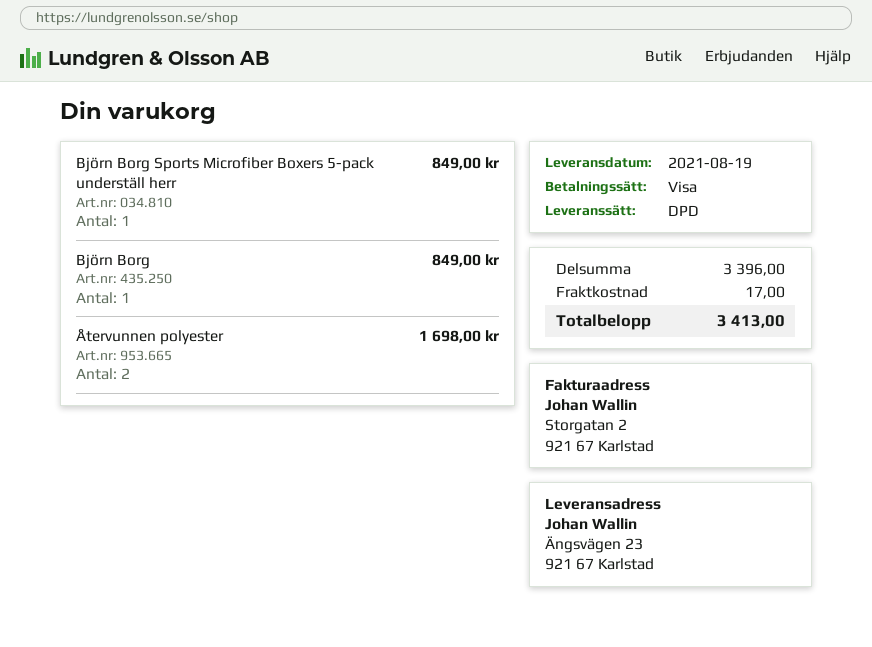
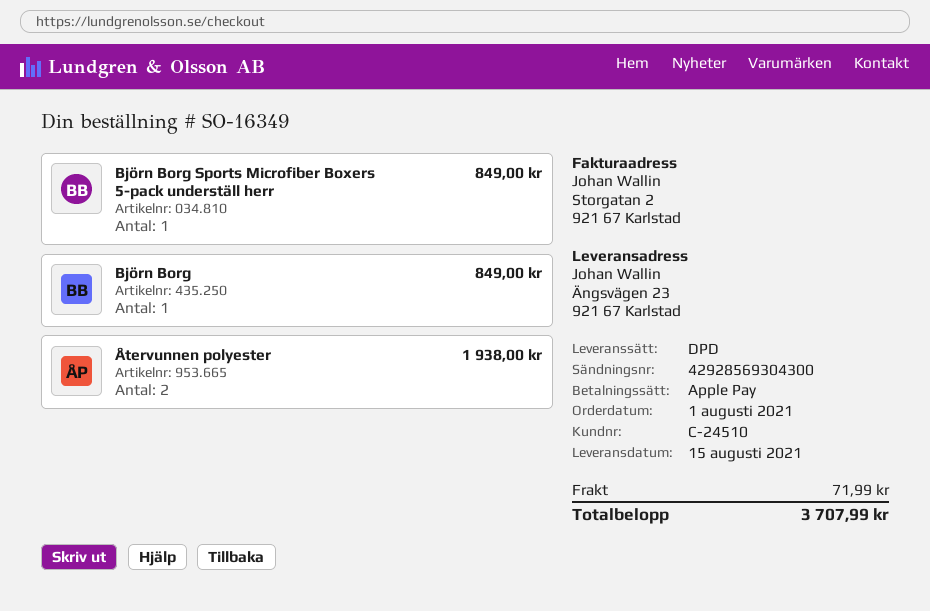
delivery date: 2021-08-19 -> 2021-08-15
payment method: Visa -> Apple Pay
Återvunnen polyester: 2 for 1698.00 -> 2 for 1938.00
shipping: 17.00 -> 71.99
total: 3413.00 -> 3707.99

